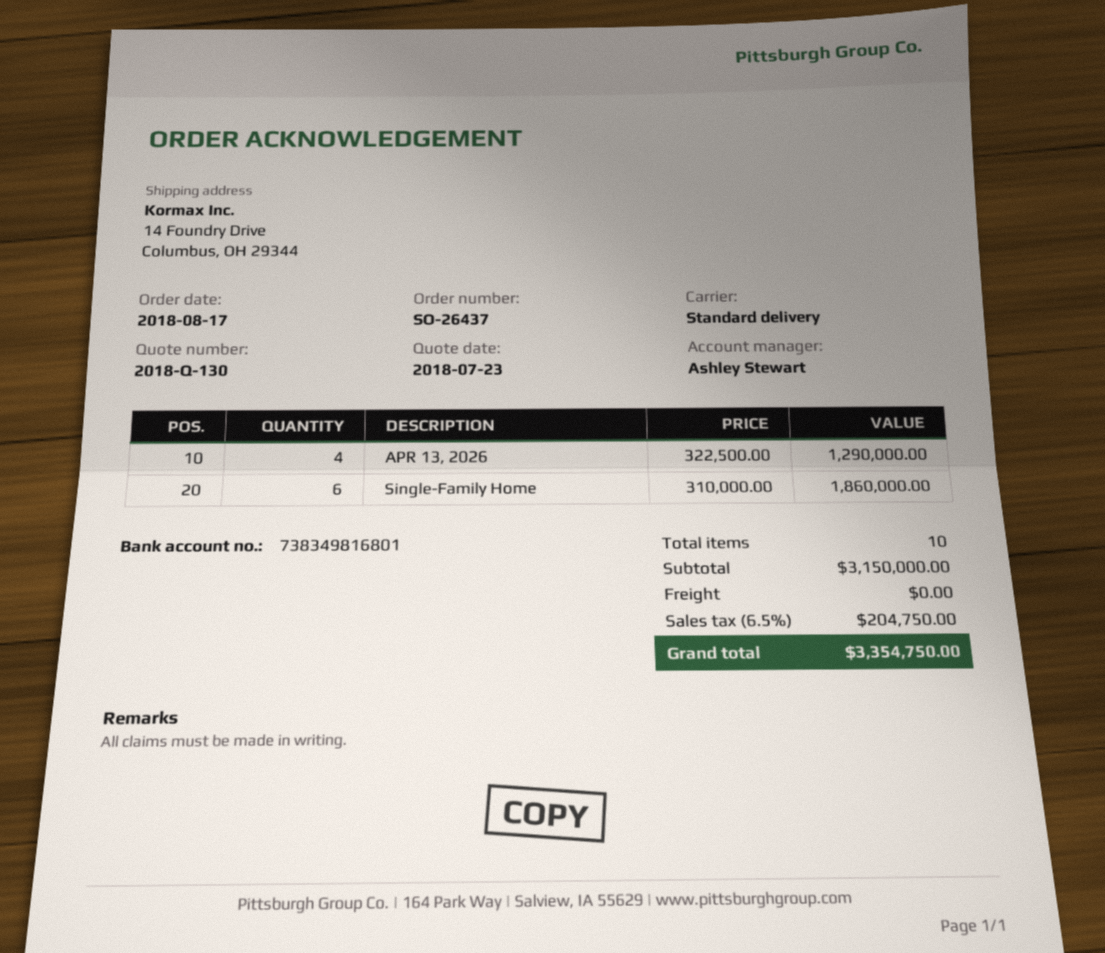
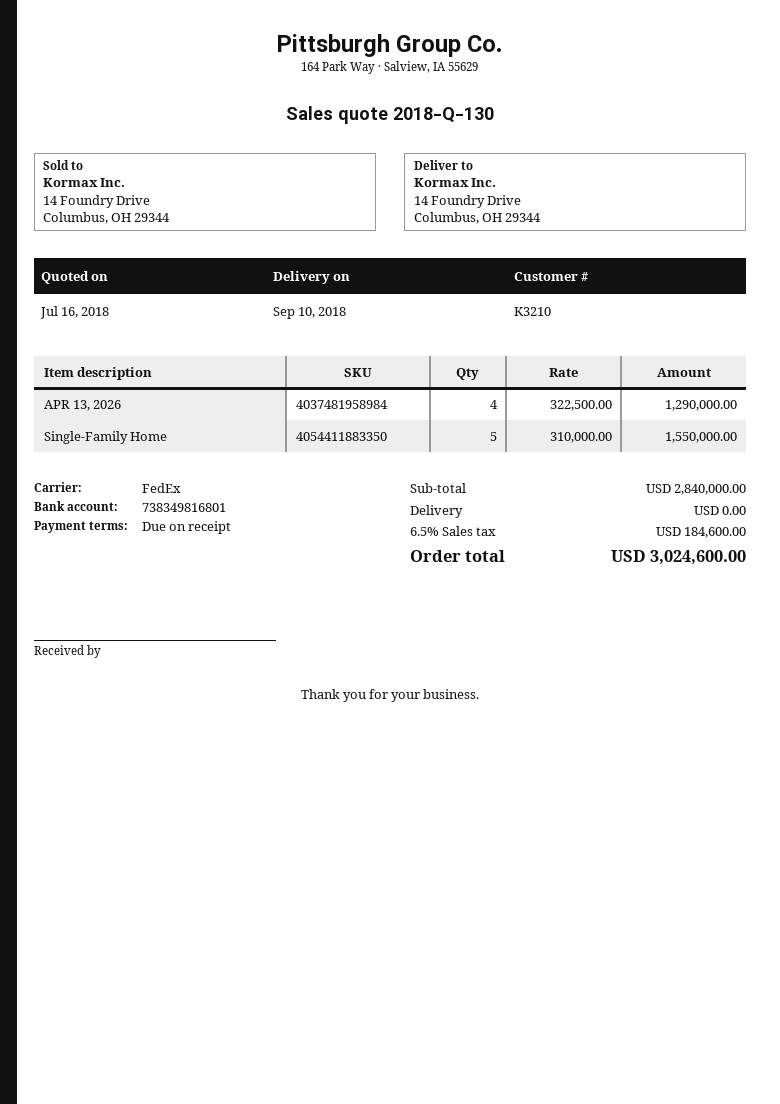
quote date: 2018-07-23 -> 2018-07-16
shipping method: standard -> FedEx
Single-Family Home: 6 x 310000.00 = 1860000.00 -> 5 x 310000.00 = 1550000.00
subtotal: 3150000.00 -> 2840000.00
tax: 6.5% = 204750.00 -> 6.5% = 184600.00
total: 3354750.00 -> 3024600.00

